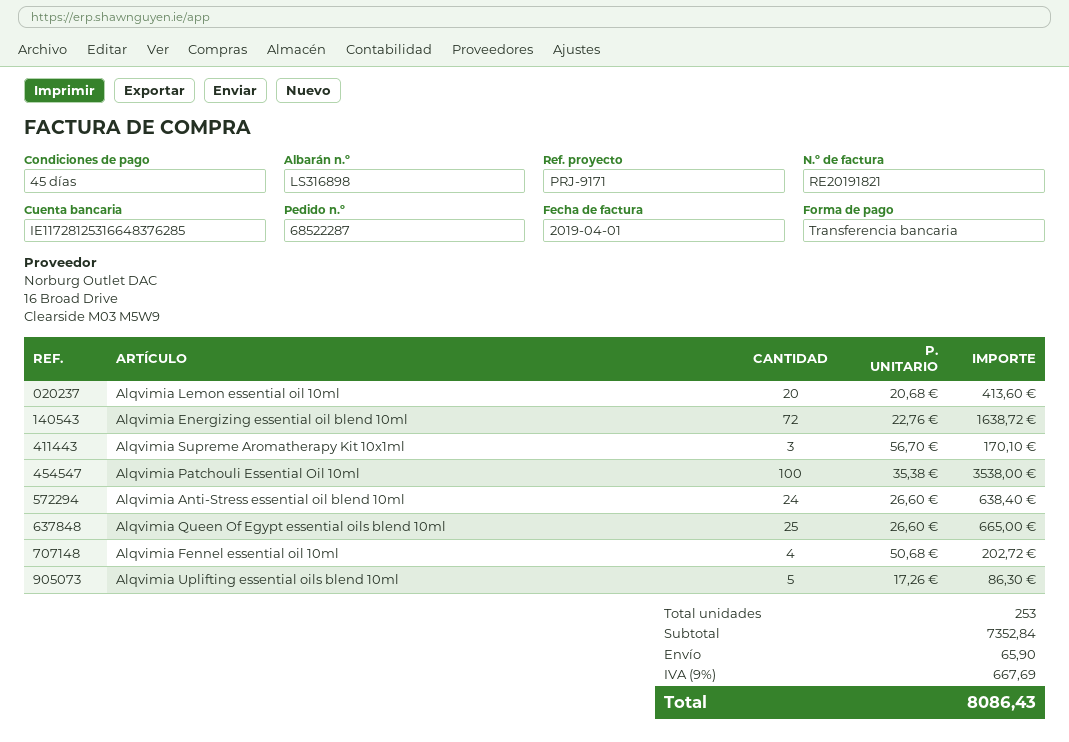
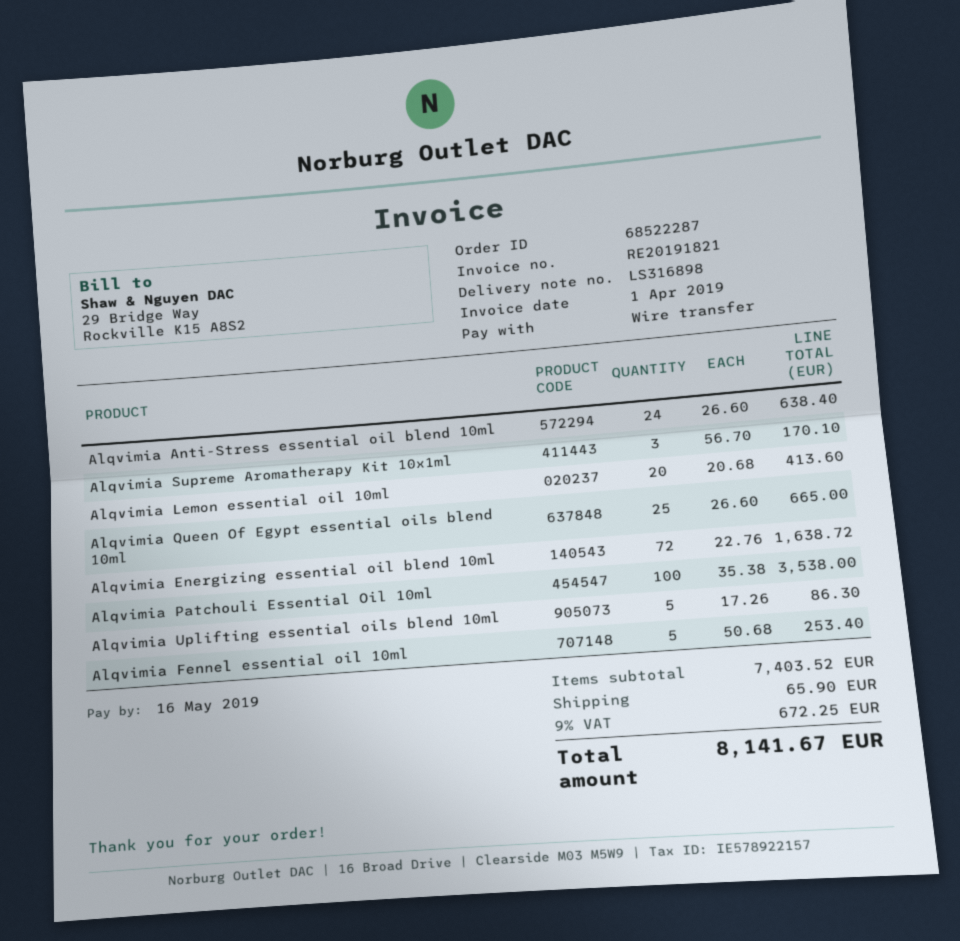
Alqvimia Fennel essential oil 10ml: 4 x 50.68 = 202.72 -> 5 x 50.68 = 253.40
subtotal: 7352.84 -> 7403.52
tax: 9% = 667.69 -> 9% = 672.25
total: 8086.43 -> 8141.67

